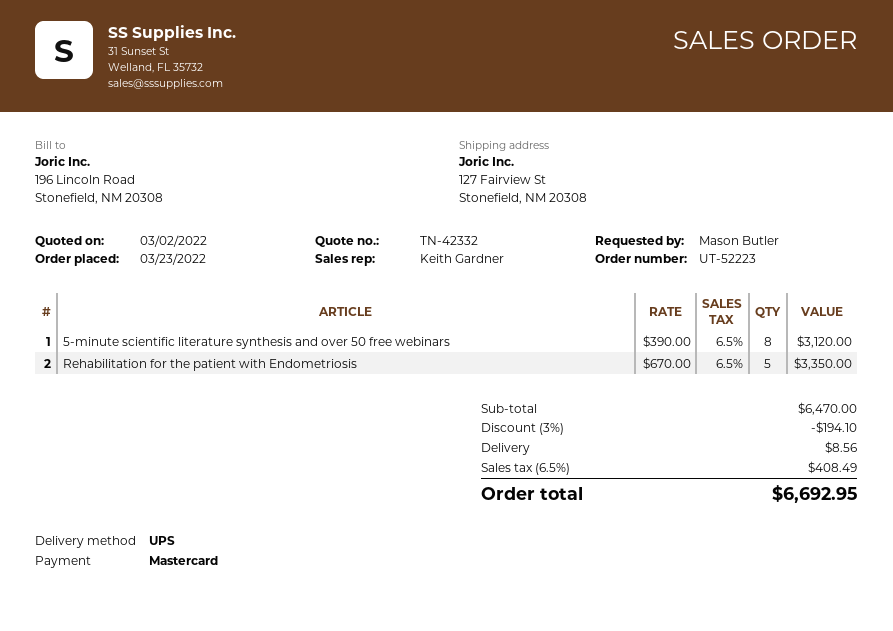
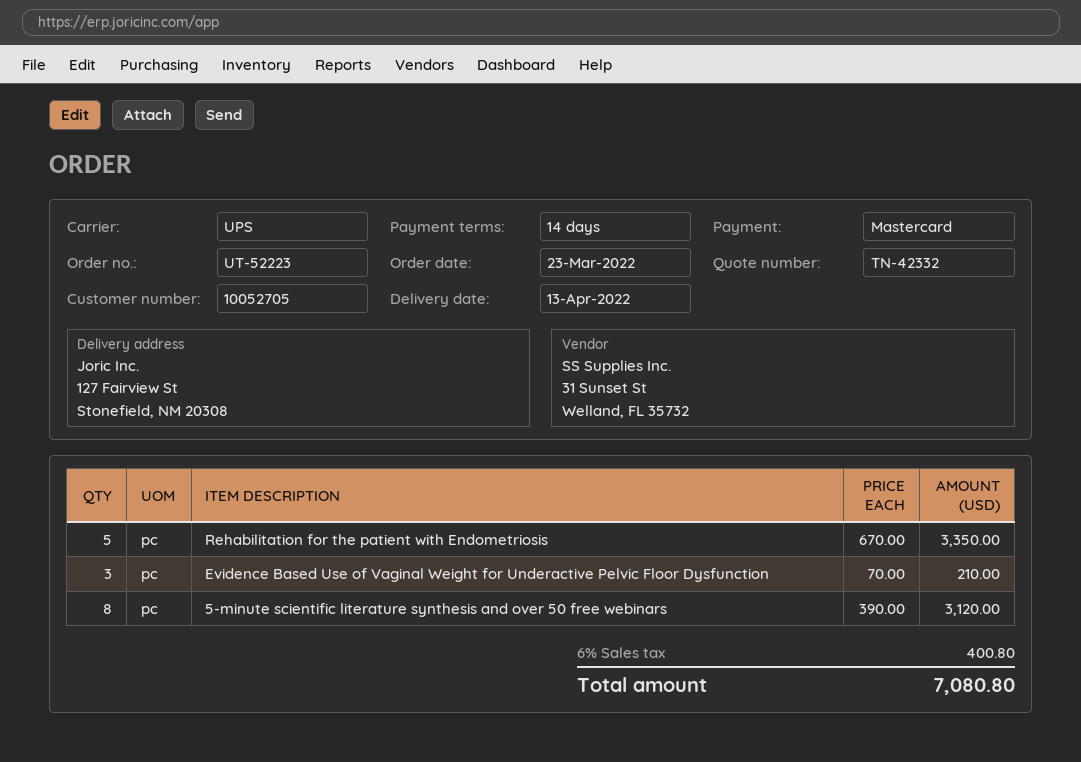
Evidence Based Use of Vaginal Weight for Underactive Pelvic Floor Dysfunction: none -> 3 x 70.00 = 210.00
discount: 3% = 194.10 -> none
shipping: 8.56 -> none
tax: 6.5% = 408.49 -> 6% = 400.80
total: 6692.95 -> 7080.80

